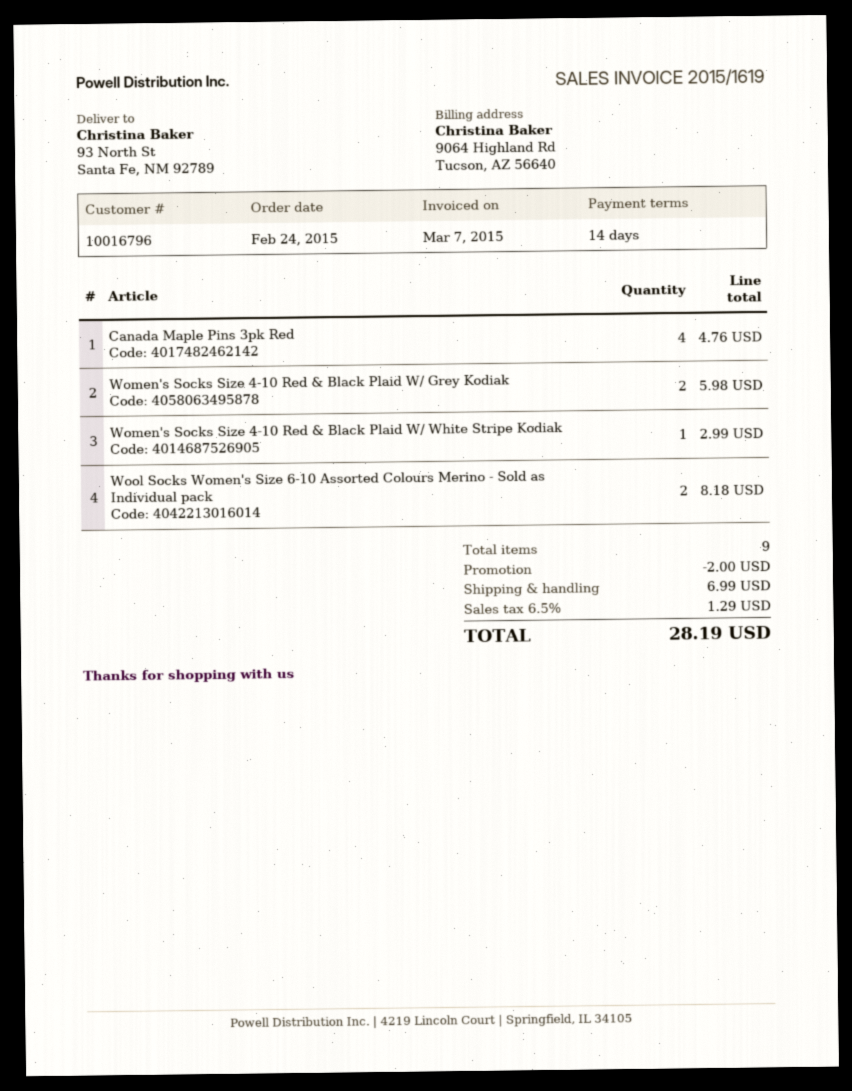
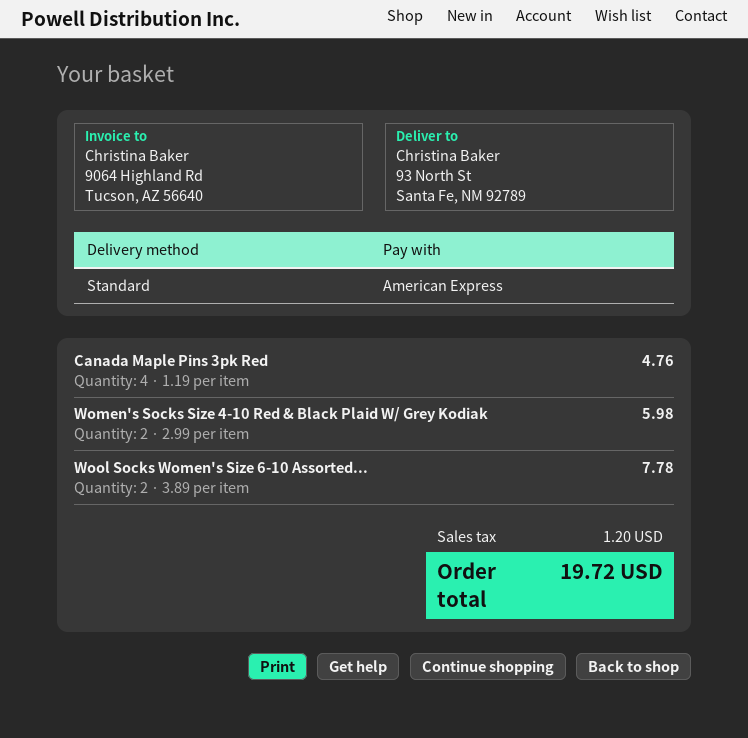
Women's Socks Size 4-10 Red & Black Plaid W/ White Stripe Kodiak: 1 for 2.99 -> none
Wool Socks Women's Size 6-10 Assorted Colours Merino - Sold as Individual pack: 2 for 8.18 -> 2 for 7.78
discount: 2.00 -> none
shipping: 6.99 -> none
tax: 1.29 -> 1.20
total: 28.19 -> 19.72

